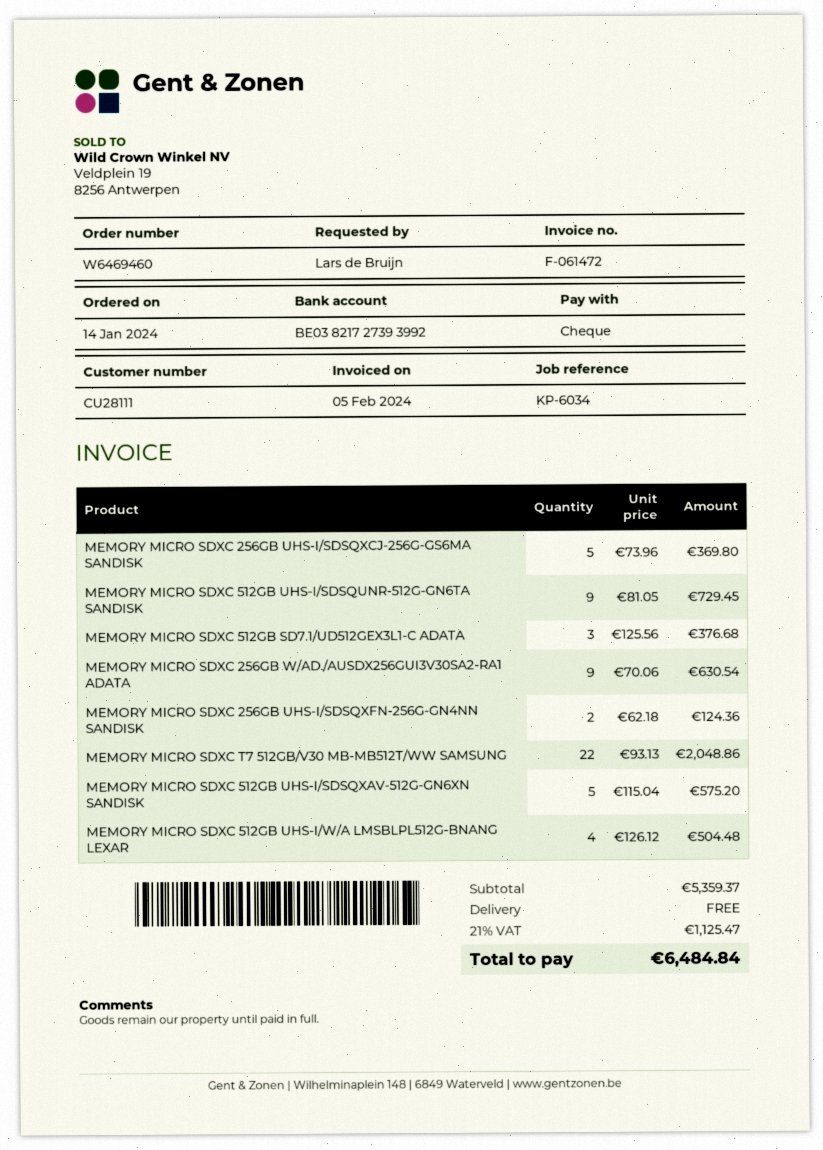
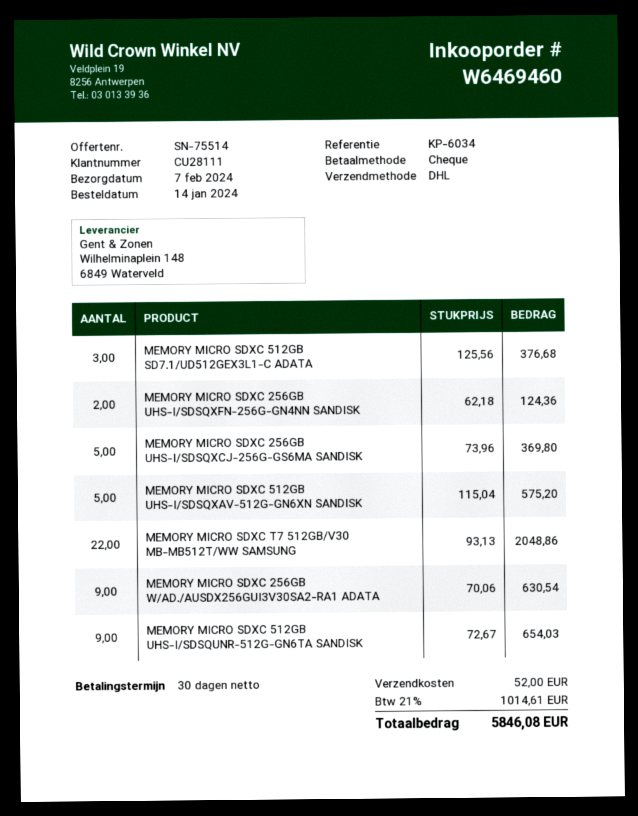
MEMORY MICRO SDXC 512GB UHS-I/SDSQUNR-512G-GN6TA SANDISK: 9 x 81.05 = 729.45 -> 9 x 72.67 = 654.03
MEMORY MICRO SDXC 512GB UHS-I/W/A LMSBLPL512G-BNANG LEXAR: 4 x 126.12 = 504.48 -> none
shipping: 0.00 -> 52.00
tax: 21% = 1125.47 -> 21% = 1014.61
total: 6484.84 -> 5846.08

